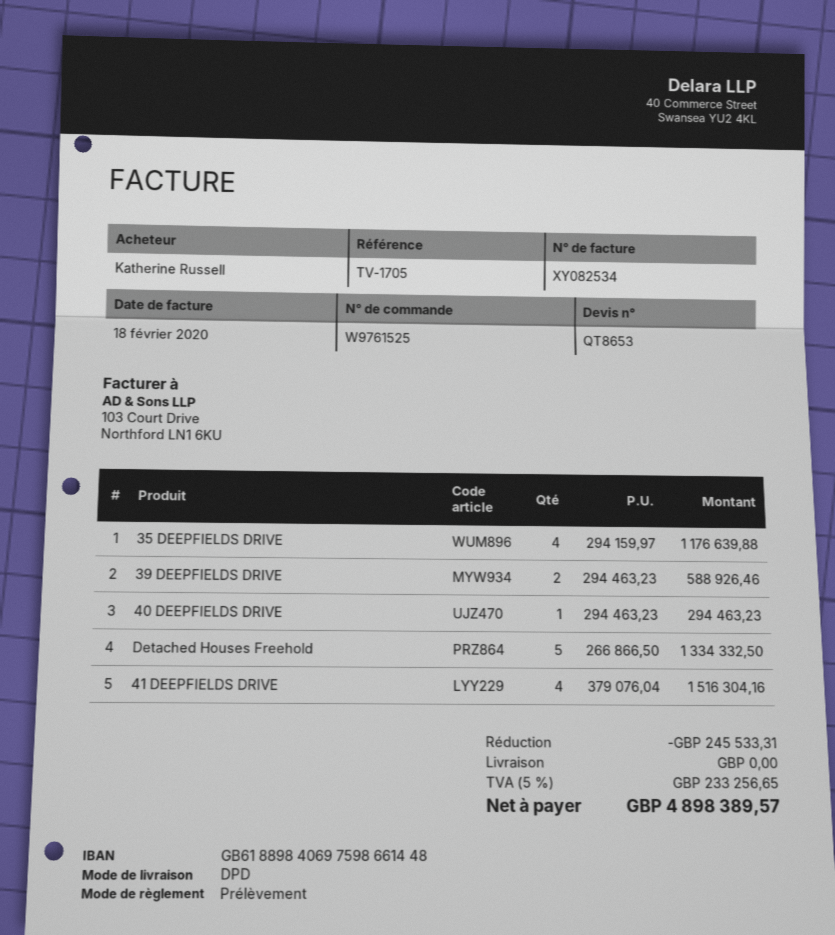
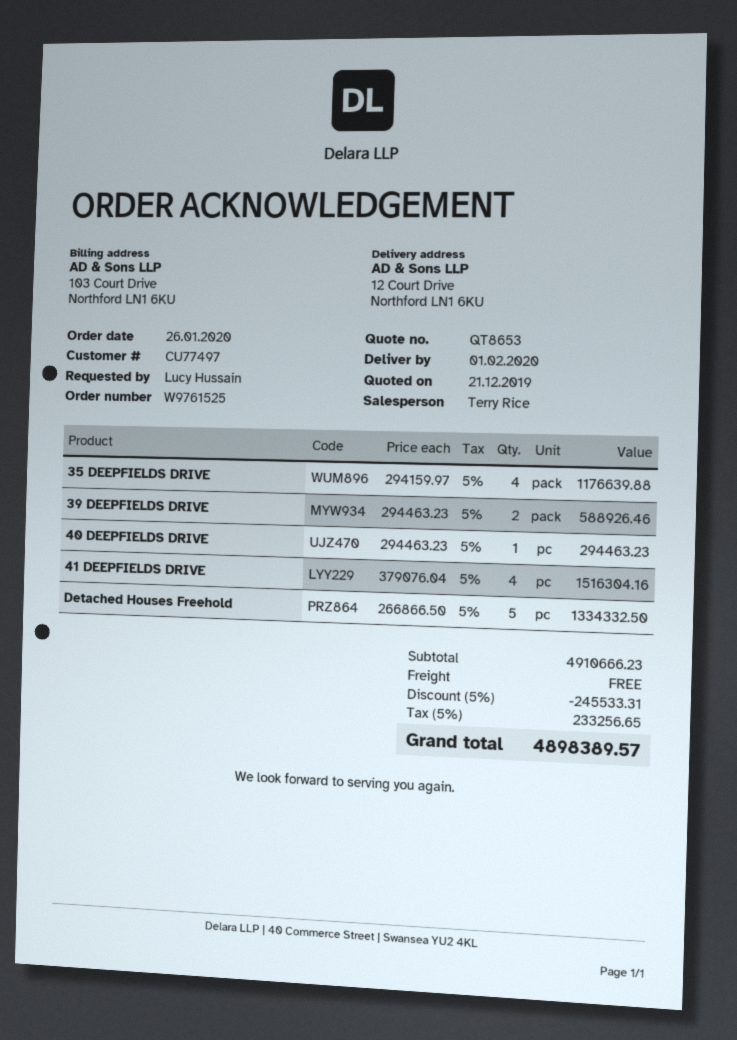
ordered by: Katherine Russell -> Lucy Hussain

